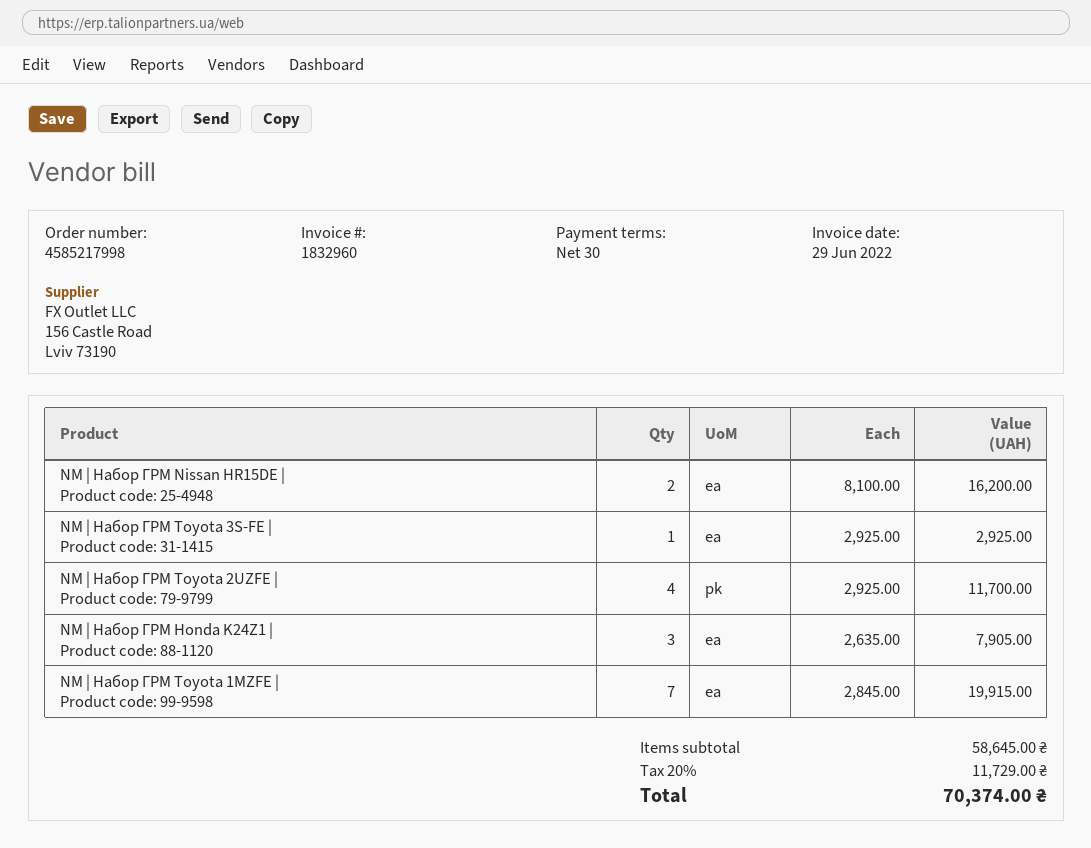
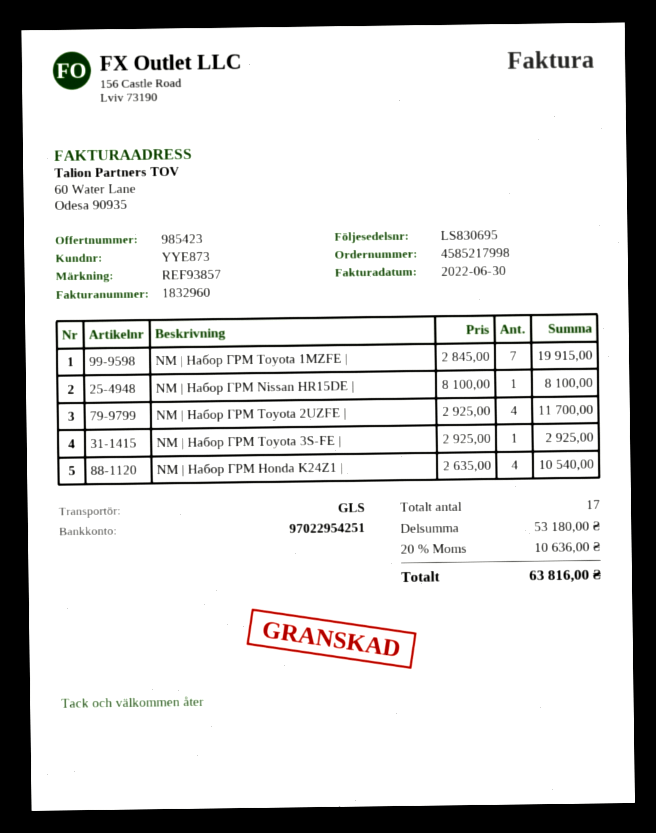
invoice date: 2022-06-29 -> 2022-06-30
NM | Набор ГРМ Nissan HR15DE |: 2 x 8100.00 = 16200.00 -> 1 x 8100.00 = 8100.00
NM | Набор ГРМ Honda K24Z1 |: 3 x 2635.00 = 7905.00 -> 4 x 2635.00 = 10540.00
subtotal: 58645.00 -> 53180.00
tax: 20% = 11729.00 -> 20% = 10636.00
total: 70374.00 -> 63816.00

